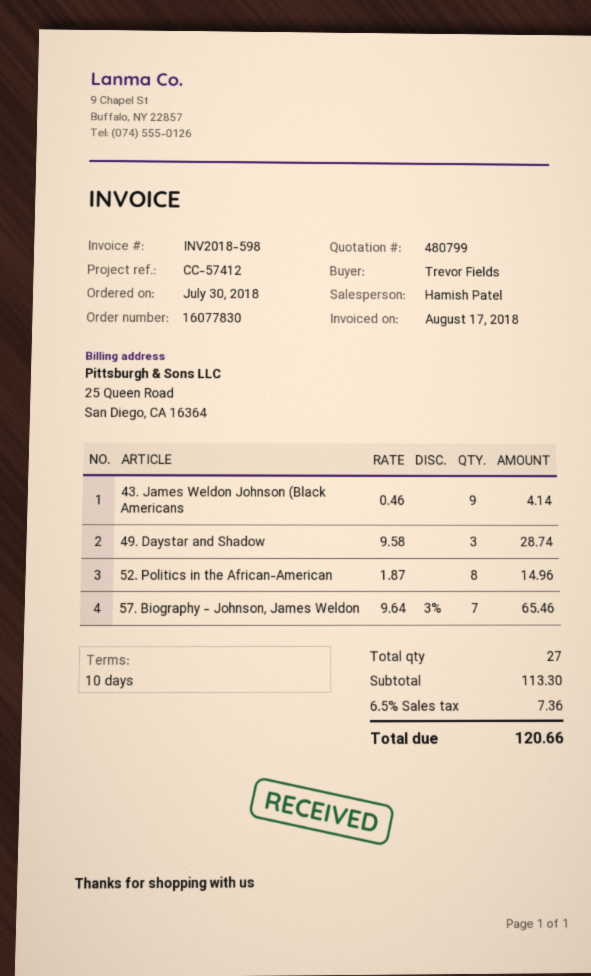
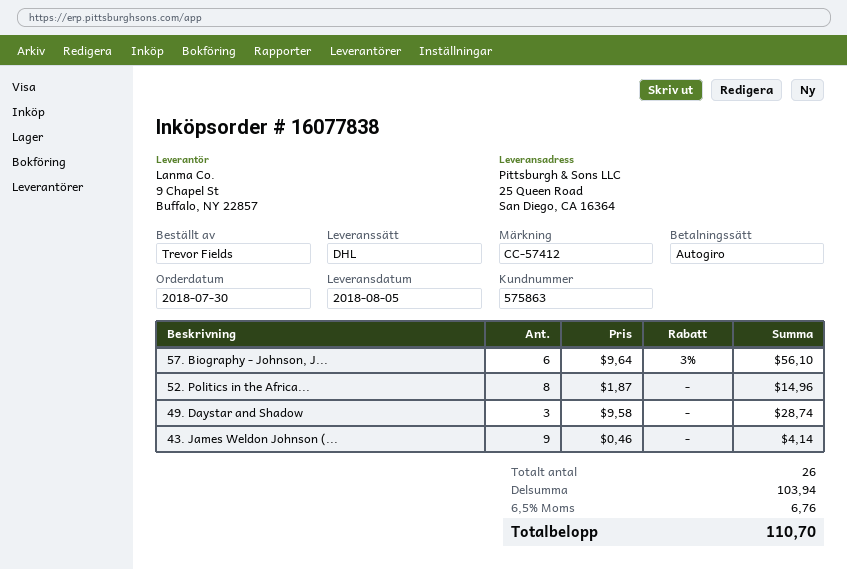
order number: 16077830 -> 16077838
57. Biography - Johnson, James Weldon: 7 x 9.64 - 3% = 65.46 -> 6 x 9.64 - 3% = 56.10
total quantity: 27 -> 26
subtotal: 113.30 -> 103.94
tax: 6.5% = 7.36 -> 6.5% = 6.76
total: 120.66 -> 110.70

